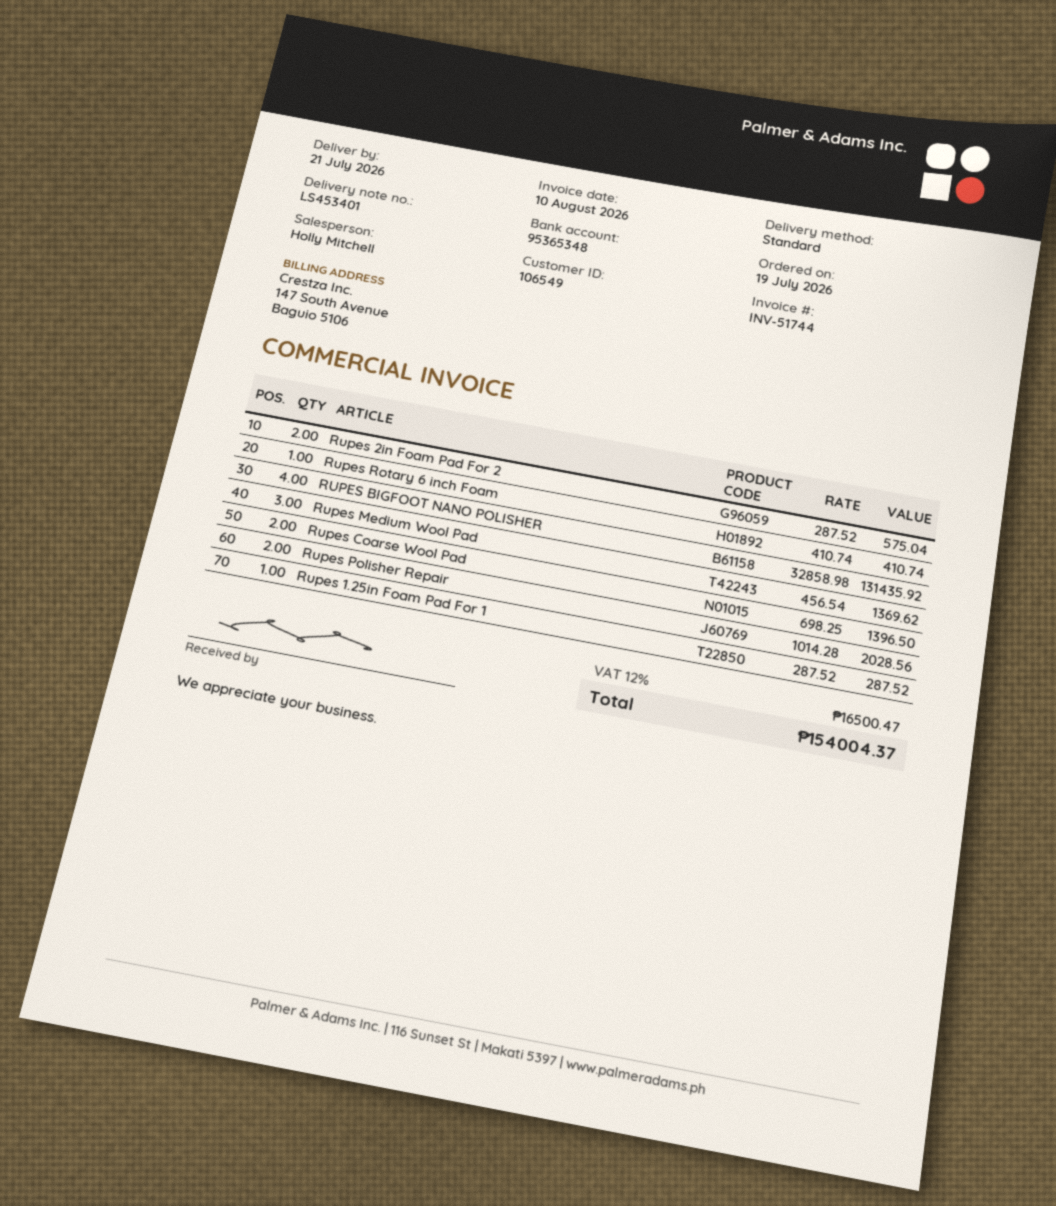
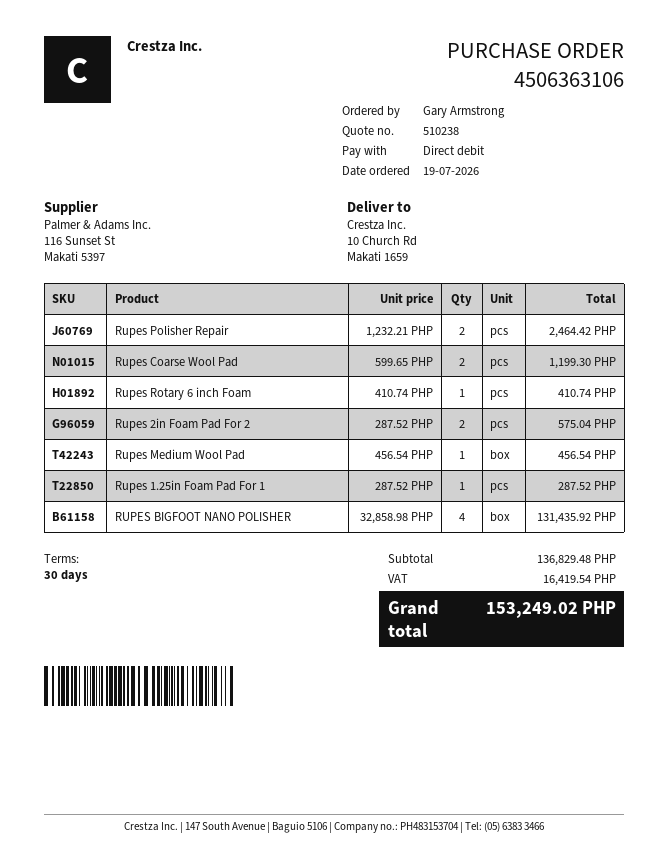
Rupes Medium Wool Pad: 3 x 456.54 = 1369.62 -> 1 x 456.54 = 456.54
Rupes Coarse Wool Pad: 2 x 698.25 = 1396.50 -> 2 x 599.65 = 1199.30
Rupes Polisher Repair: 2 x 1014.28 = 2028.56 -> 2 x 1232.21 = 2464.42
tax: 16500.47 -> 16419.54
total: 154004.37 -> 153249.02

